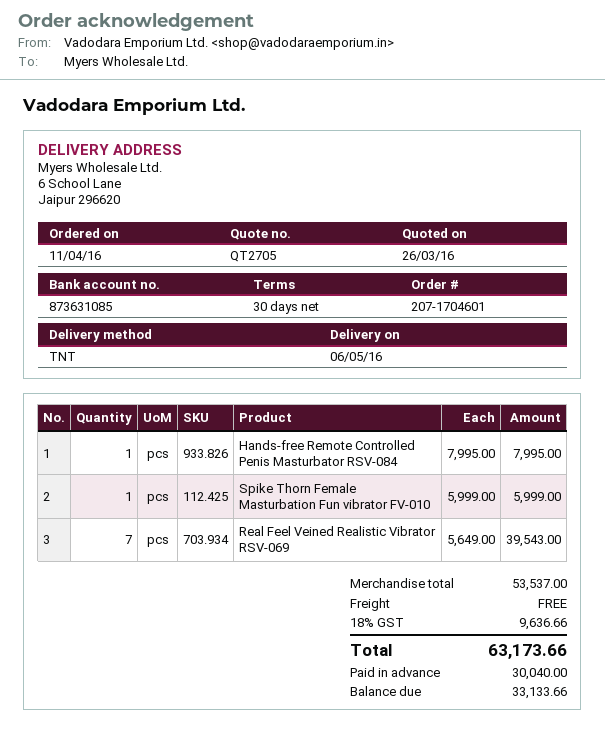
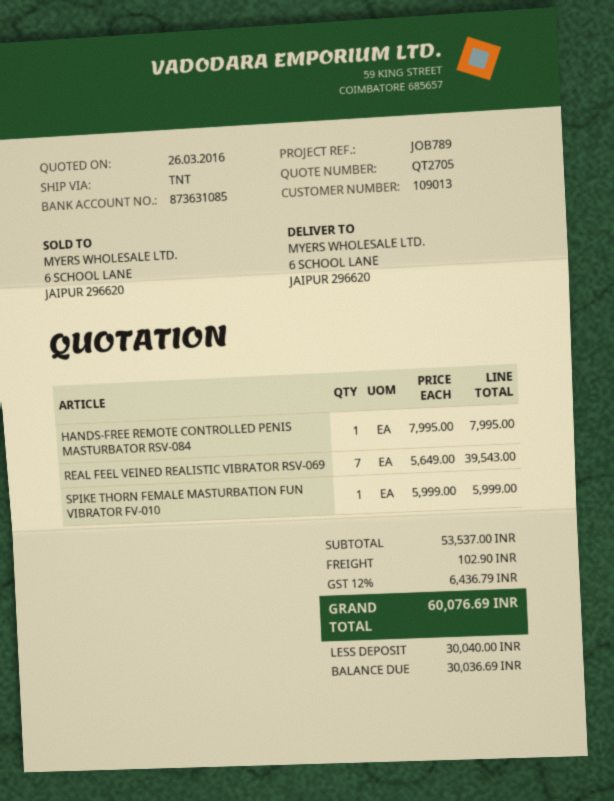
shipping: 0.00 -> 102.90
tax: 18% = 9636.66 -> 12% = 6436.79
total: 63173.66 -> 60076.69
balance: 33133.66 -> 30036.69

